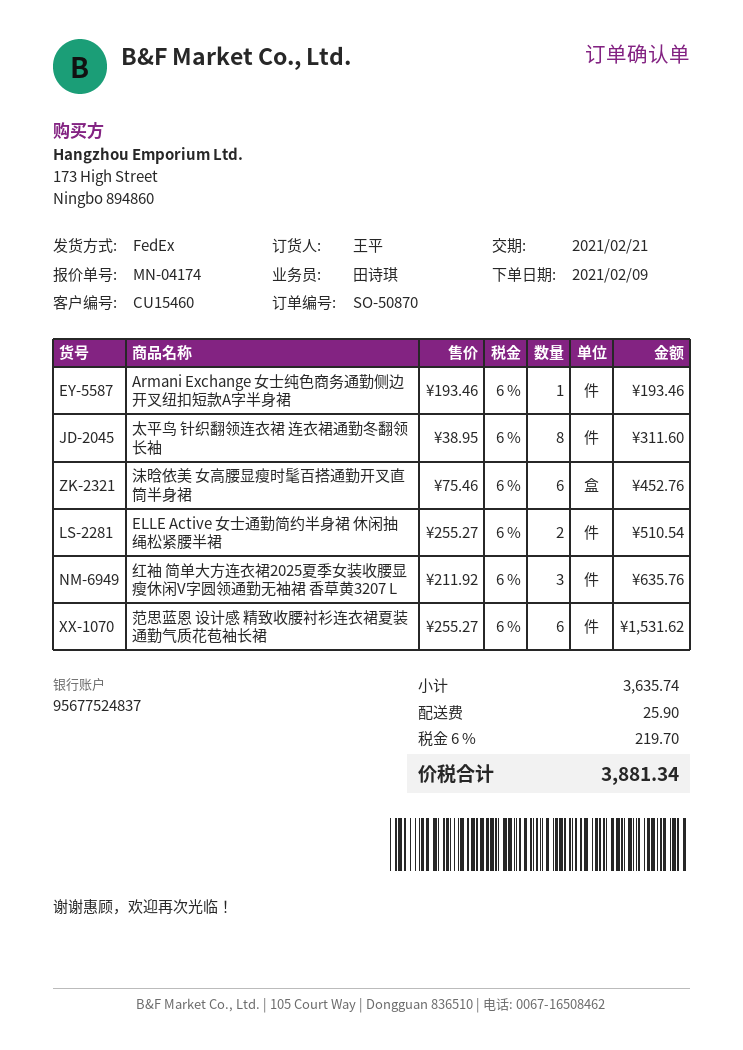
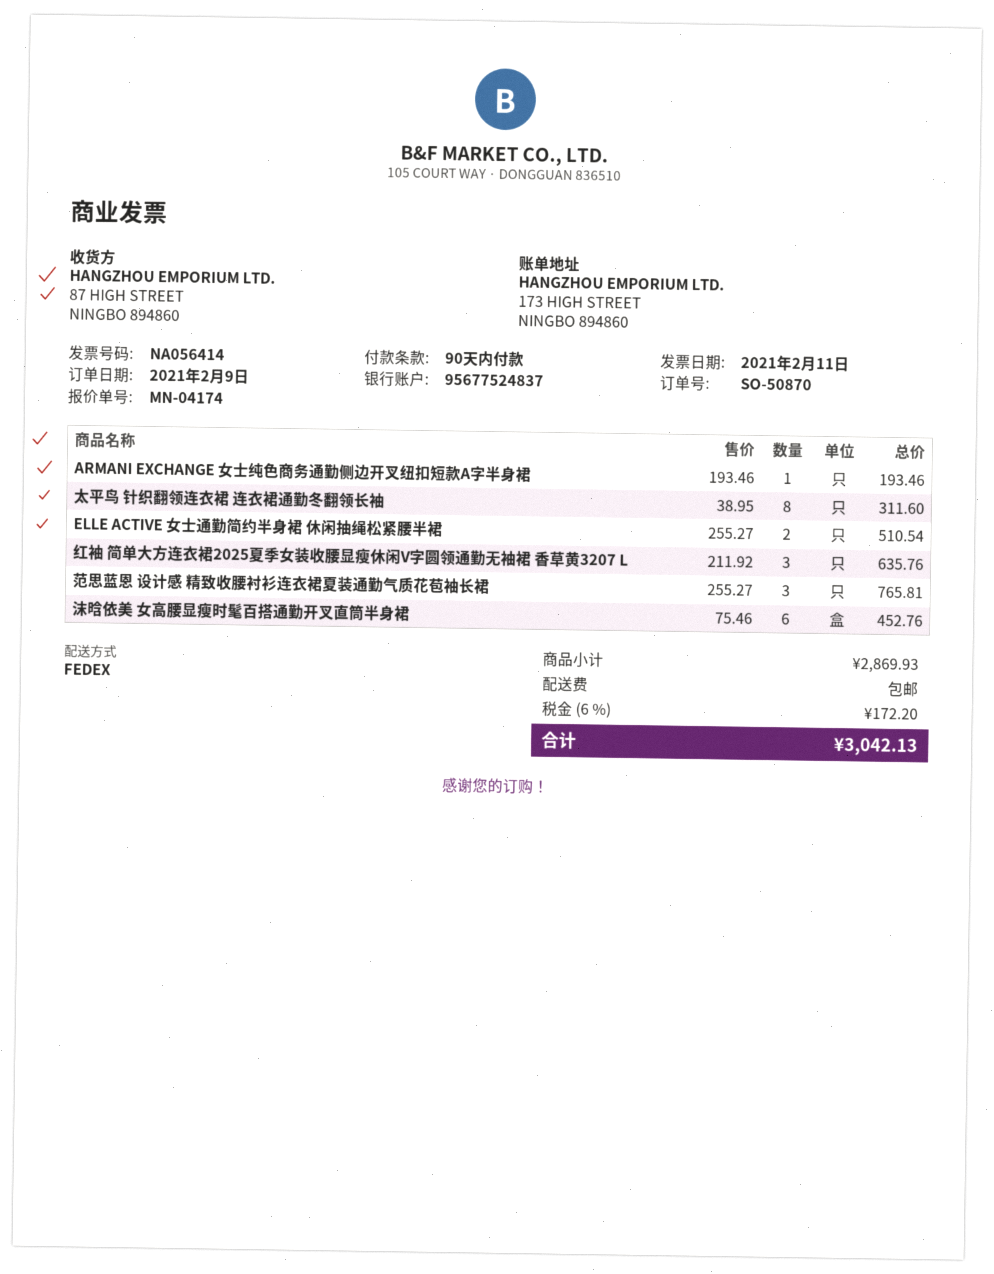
范思蓝恩 设计感 精致收腰衬衫连衣裙夏装通勤气质花苞袖长裙: 6 x 255.27 = 1531.62 -> 3 x 255.27 = 765.81
subtotal: 3635.74 -> 2869.93
shipping: 25.90 -> 0.00
tax: 6% = 219.70 -> 6% = 172.20
total: 3881.34 -> 3042.13

